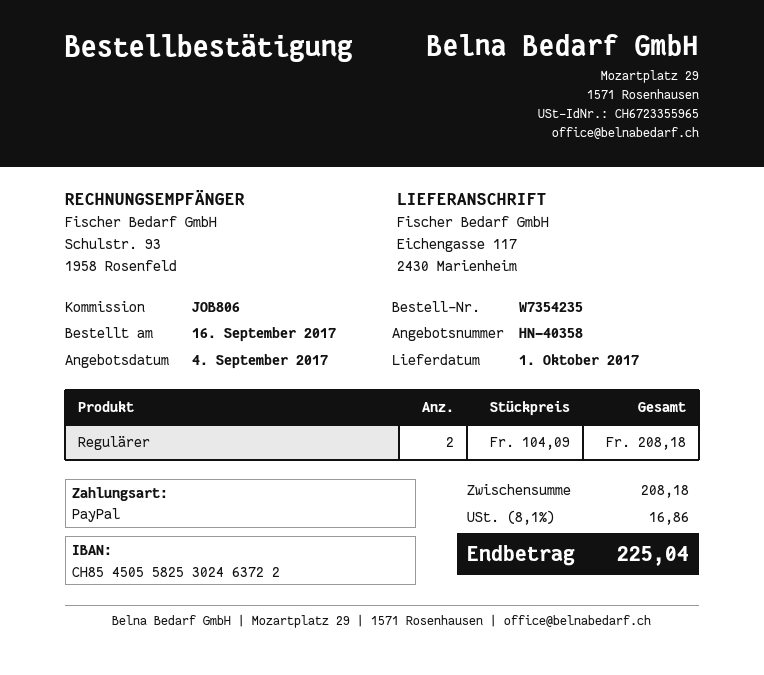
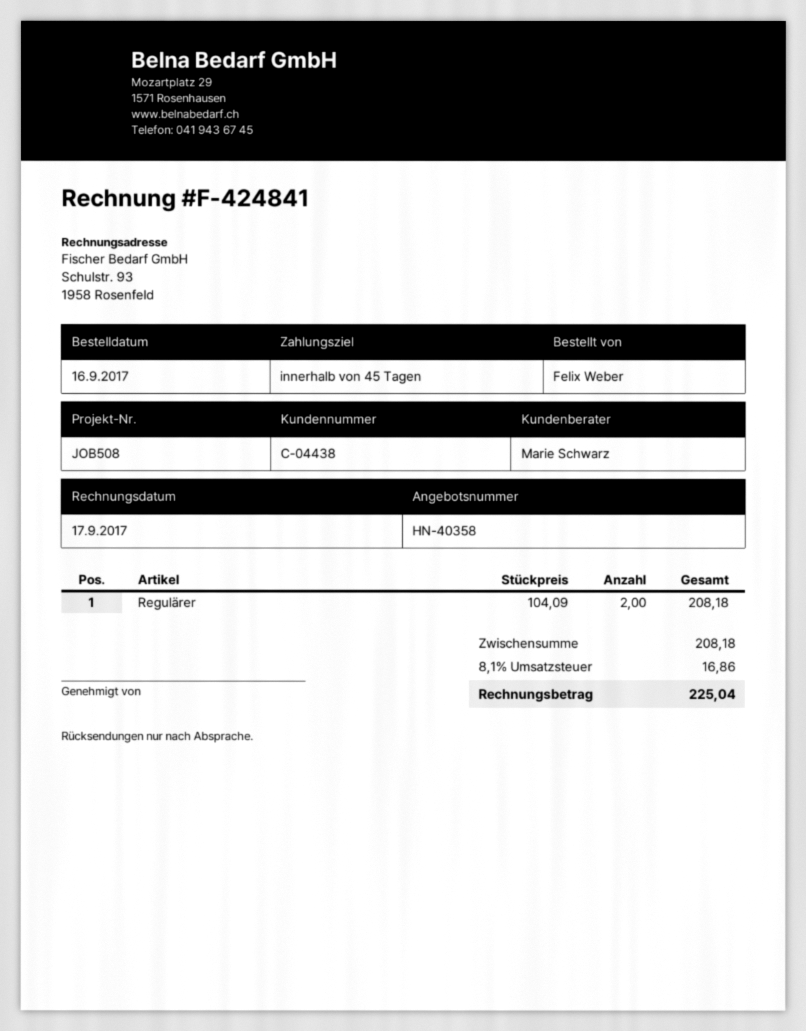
reference: JOB806 -> JOB508

